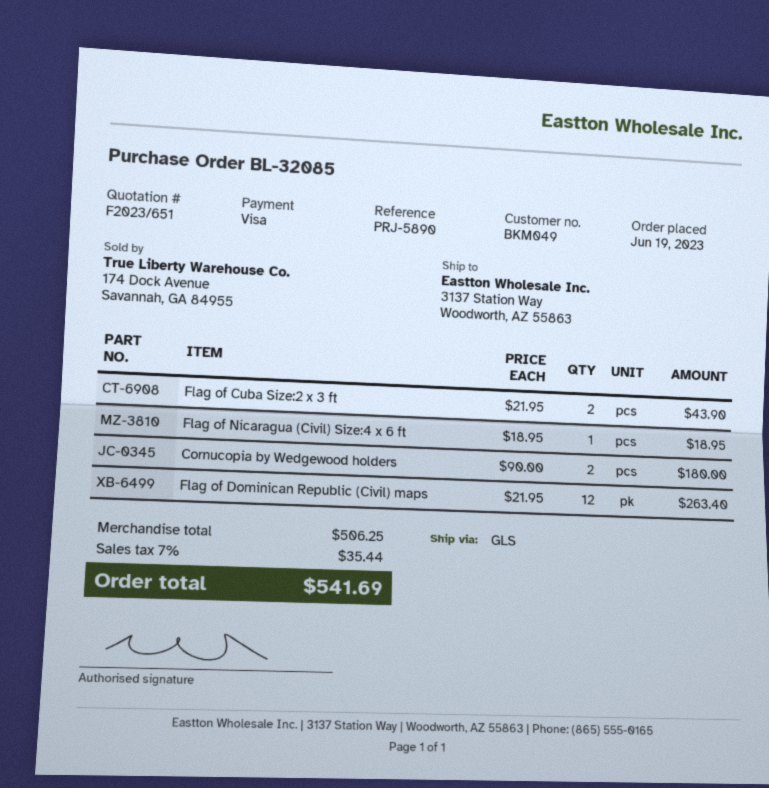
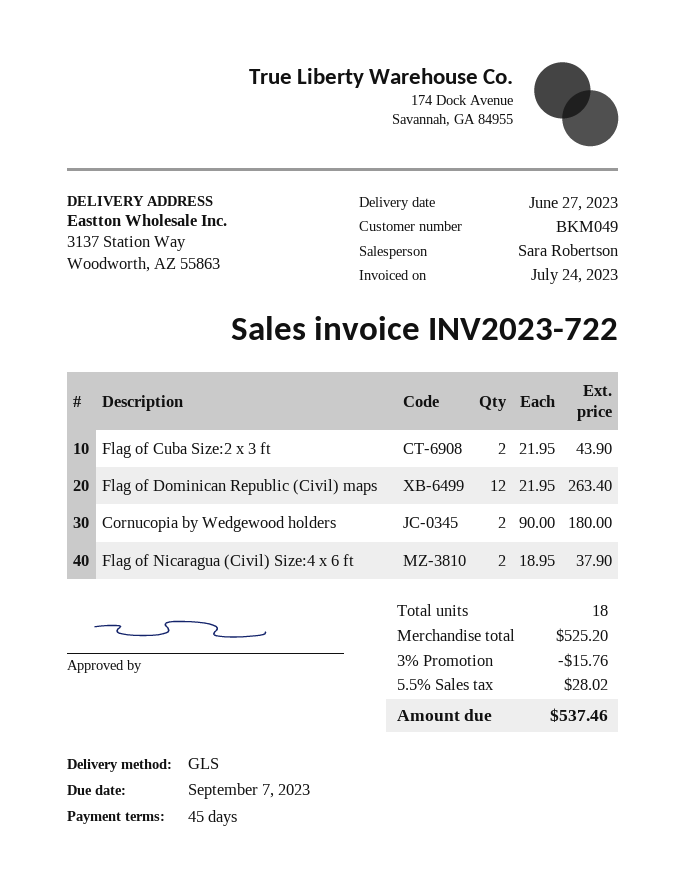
Flag of Nicaragua (Civil) Size:4 x 6 ft: 1 x 18.95 = 18.95 -> 2 x 18.95 = 37.90
subtotal: 506.25 -> 525.20
discount: none -> 3% = 15.76
tax: 7% = 35.44 -> 5.5% = 28.02
total: 541.69 -> 537.46

